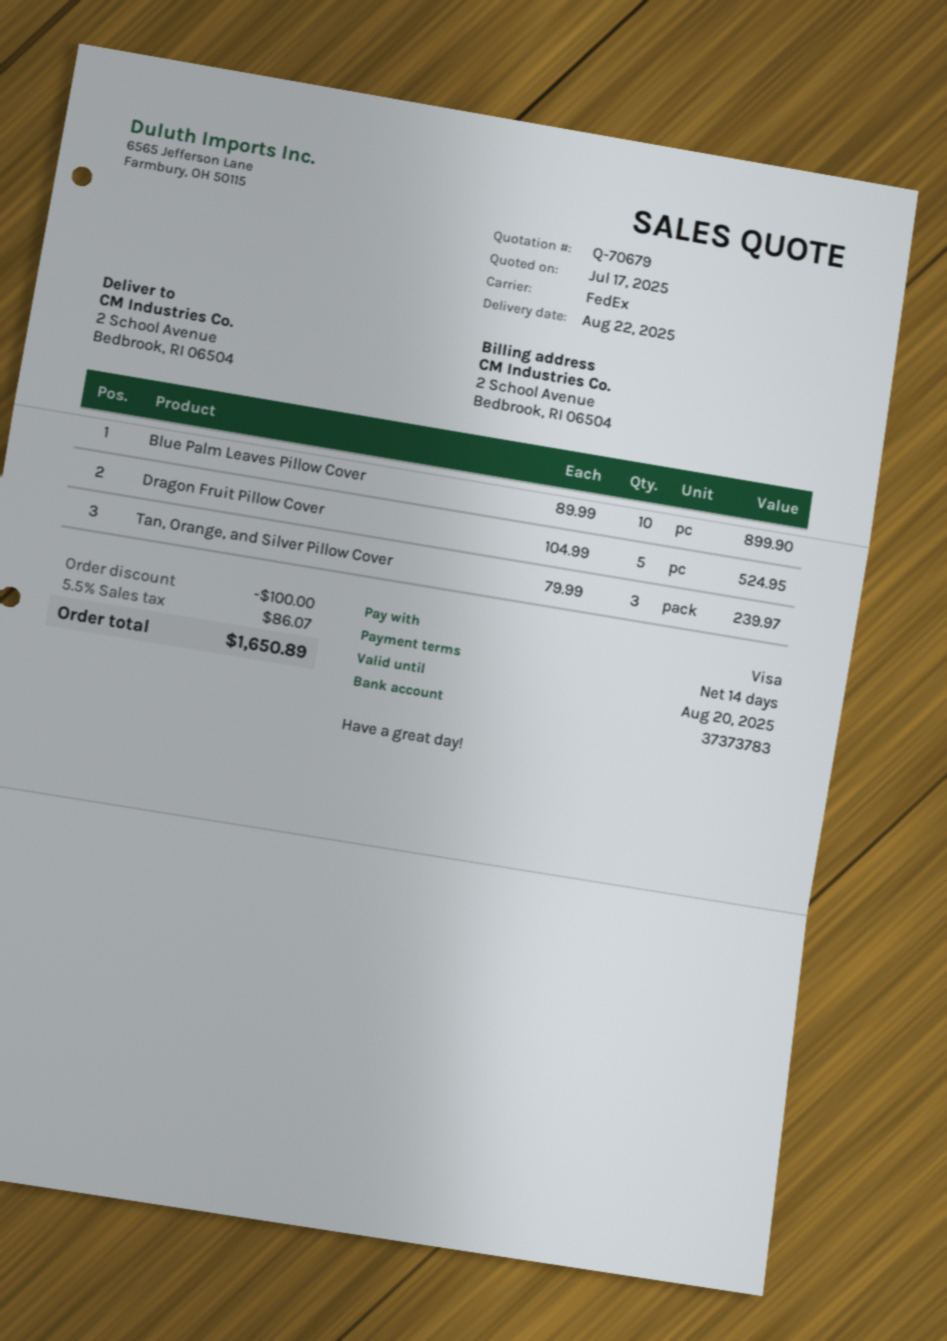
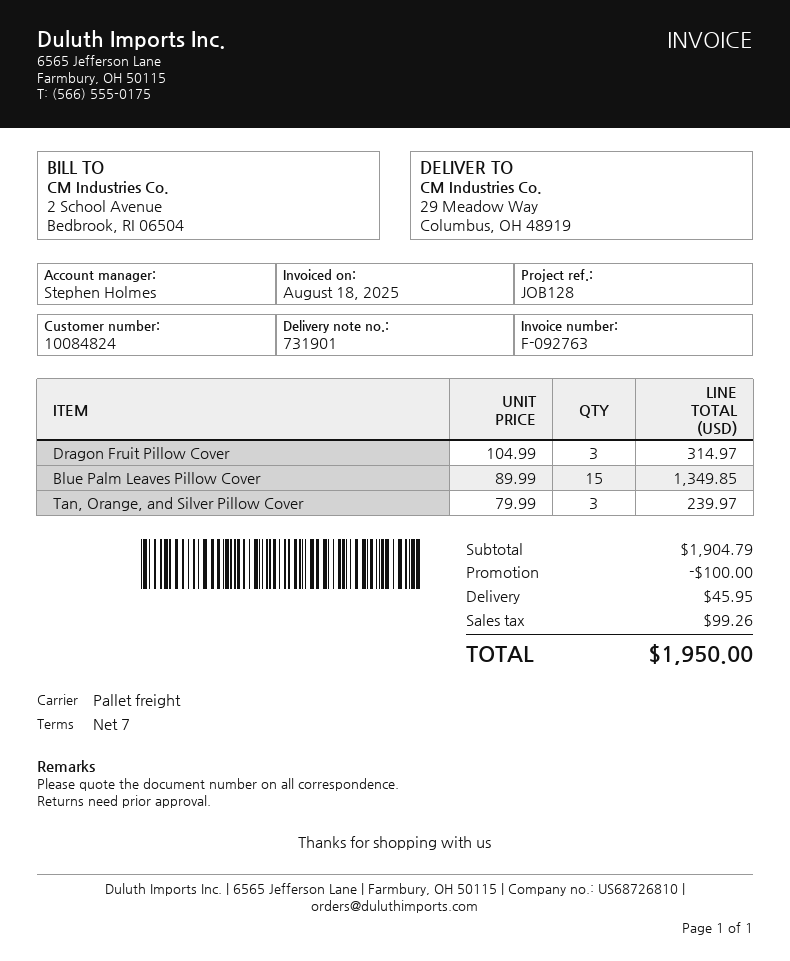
payment terms: 14 days -> 7 days
shipping method: FedEx -> pallet freight
ship to: 2 School Avenue, Bedbrook, RI 06504 -> 29 Meadow Way, Columbus, OH 48919
Blue Palm Leaves Pillow Cover: 10 x 89.99 = 899.90 -> 15 x 89.99 = 1349.85
Dragon Fruit Pillow Cover: 5 x 104.99 = 524.95 -> 3 x 104.99 = 314.97
shipping: none -> 45.95
tax: 86.07 -> 99.26
total: 1650.89 -> 1950.00

